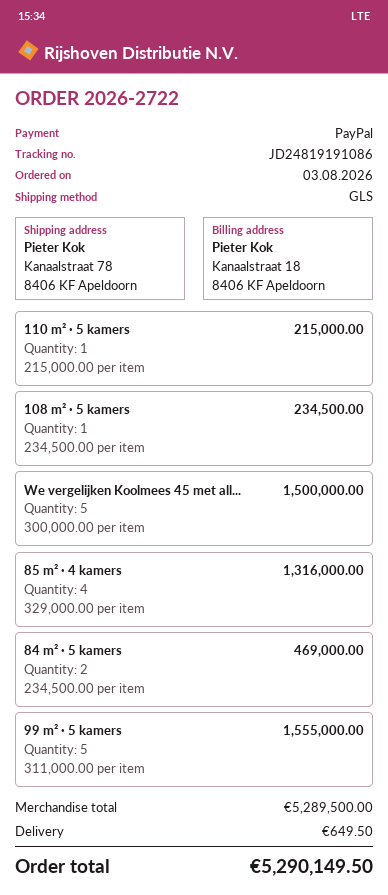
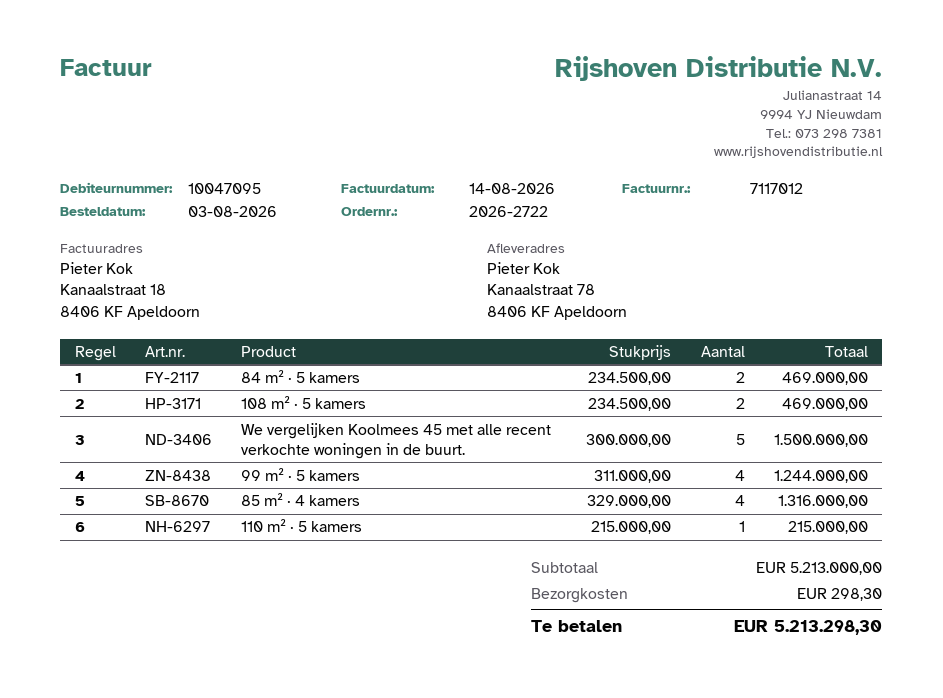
108 m² · 5 kamers: 1 x 234500.00 = 234500.00 -> 2 x 234500.00 = 469000.00
99 m² · 5 kamers: 5 x 311000.00 = 1555000.00 -> 4 x 311000.00 = 1244000.00
subtotal: 5289500.00 -> 5213000.00
shipping: 649.50 -> 298.30
total: 5290149.50 -> 5213298.30

